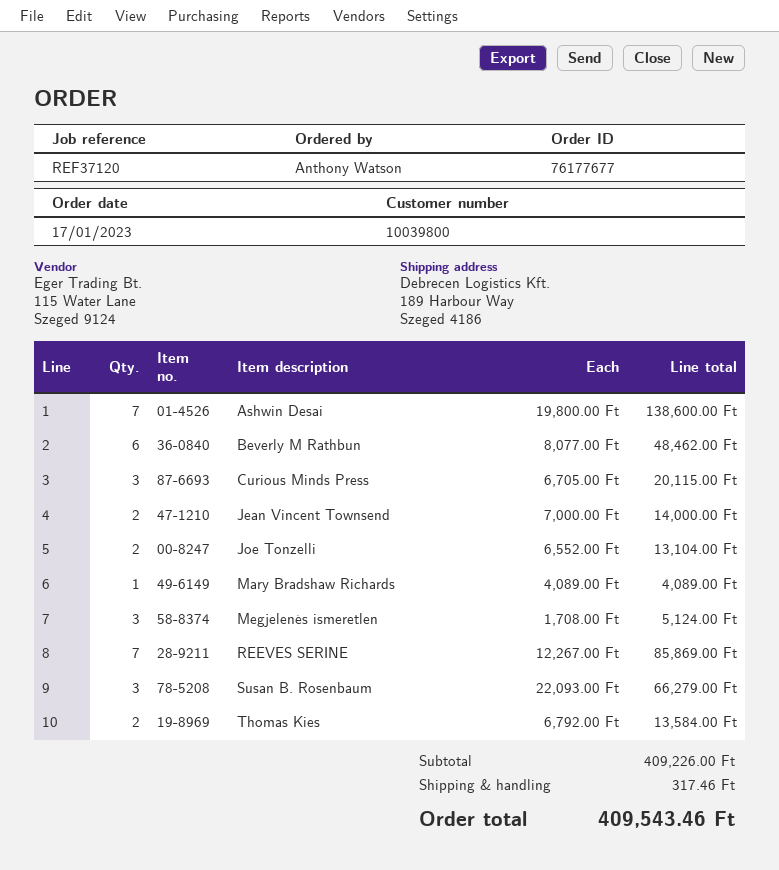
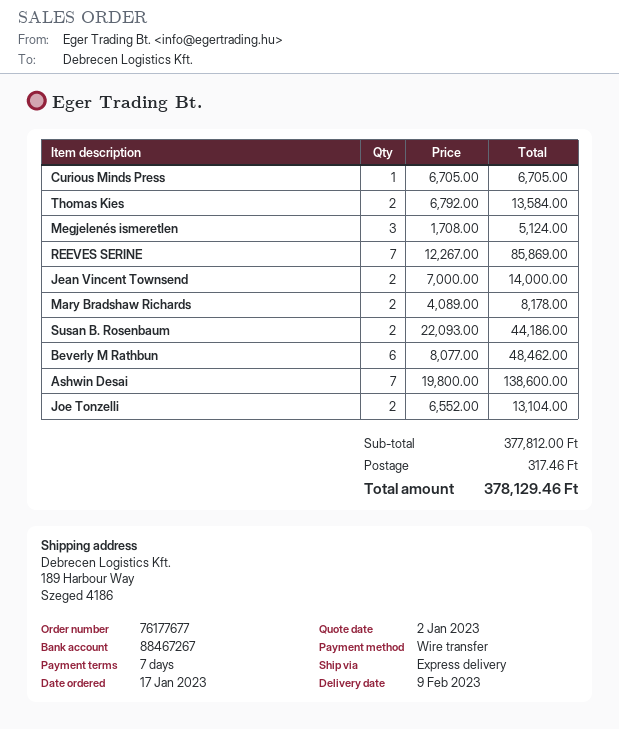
Curious Minds Press: 3 x 6705.00 = 20115.00 -> 1 x 6705.00 = 6705.00
Mary Bradshaw Richards: 1 x 4089.00 = 4089.00 -> 2 x 4089.00 = 8178.00
Susan B. Rosenbaum: 3 x 22093.00 = 66279.00 -> 2 x 22093.00 = 44186.00
subtotal: 409226.00 -> 377812.00
total: 409543.46 -> 378129.46

